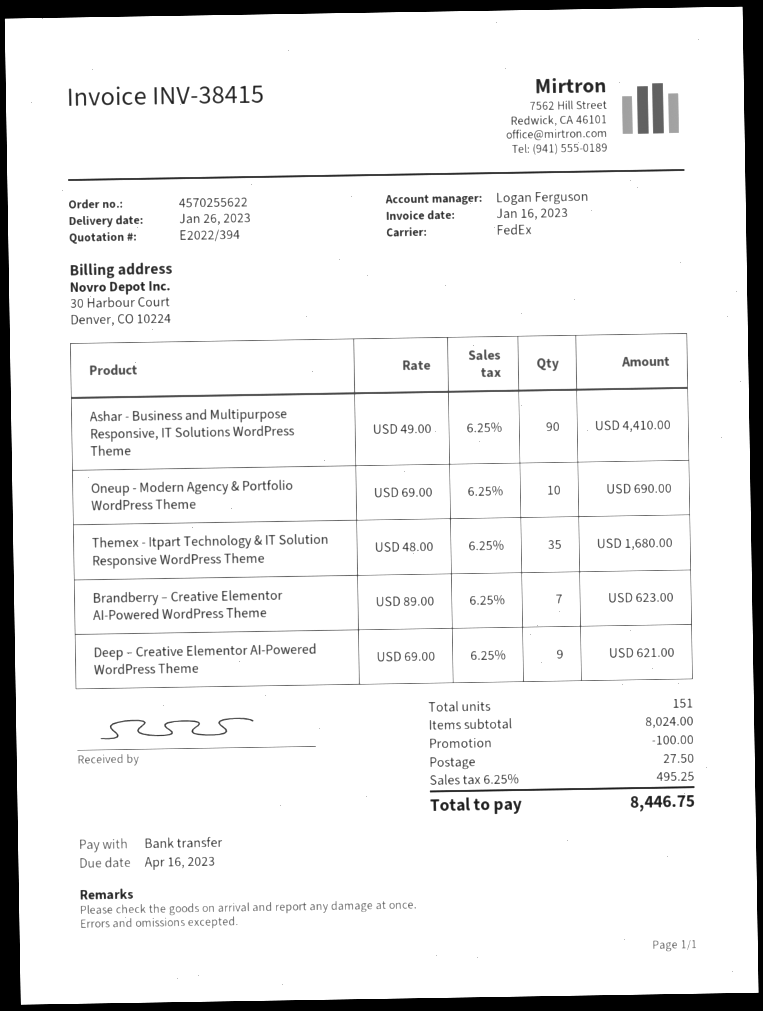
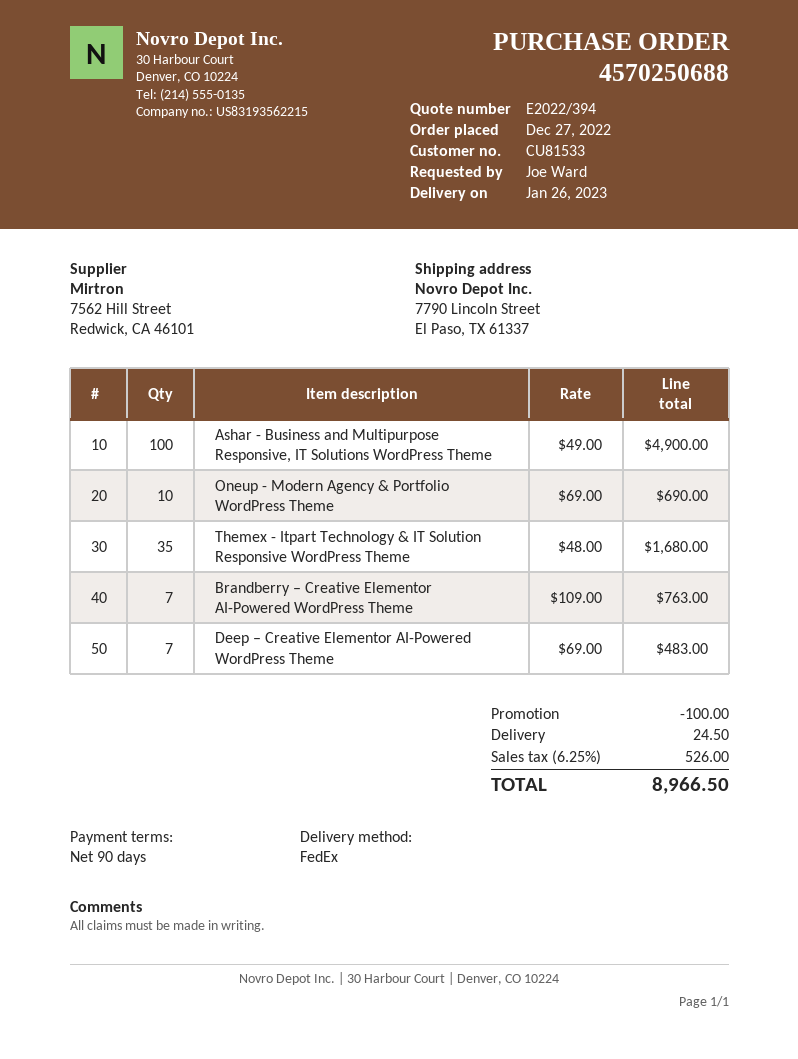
order number: 4570255622 -> 4570250688
Ashar - Business and Multipurpose Responsive, IT Solutions WordPress Theme: 90 x 49.00 = 4410.00 -> 100 x 49.00 = 4900.00
Brandberry – Creative Elementor AI-Powered WordPress Theme: 7 x 89.00 = 623.00 -> 7 x 109.00 = 763.00
Deep – Creative Elementor AI-Powered WordPress Theme: 9 x 69.00 = 621.00 -> 7 x 69.00 = 483.00
shipping: 27.50 -> 24.50
tax: 6.25% = 495.25 -> 6.25% = 526.00
total: 8446.75 -> 8966.50

